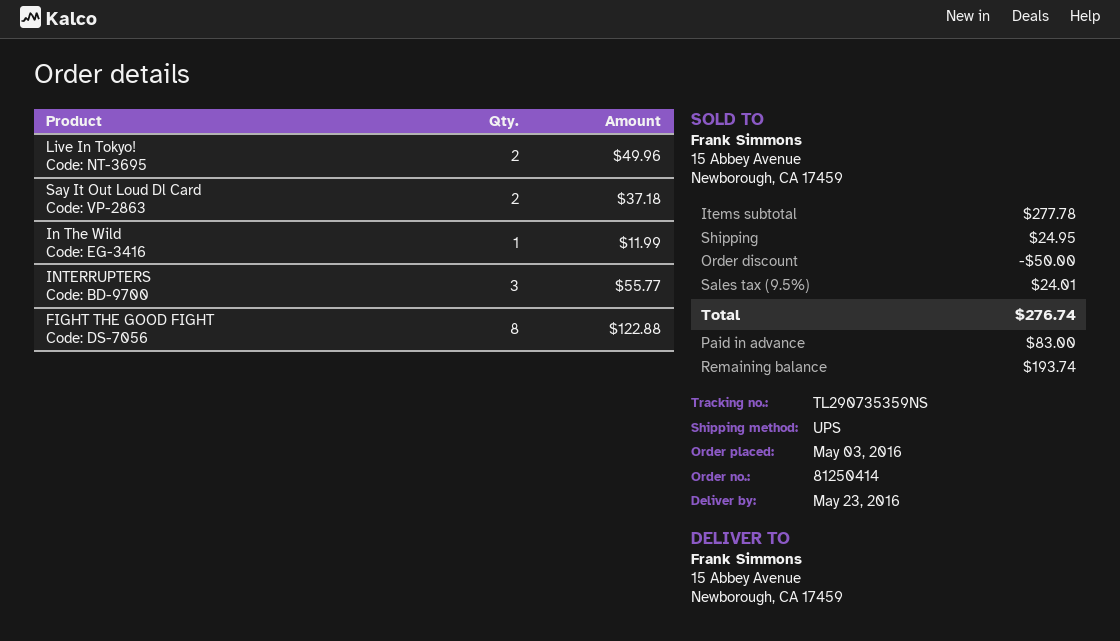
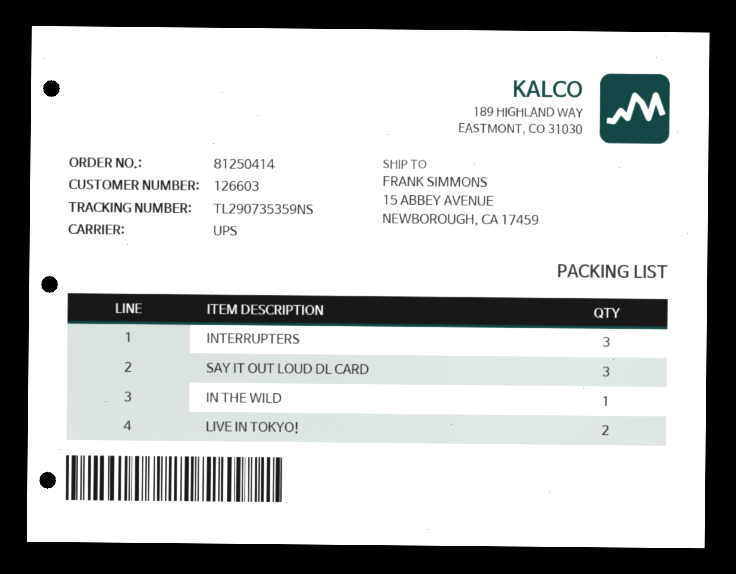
Say It Out Loud Dl Card: 2 -> 3
FIGHT THE GOOD FIGHT: 8 -> none

